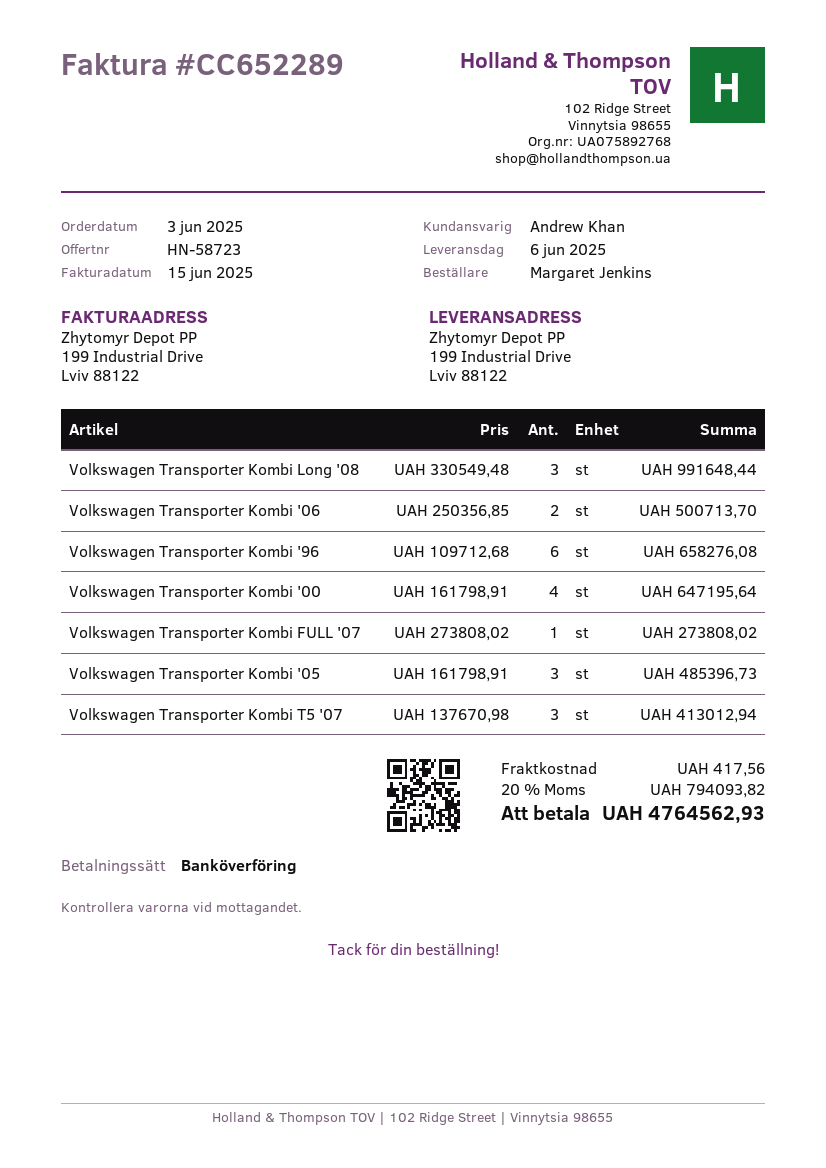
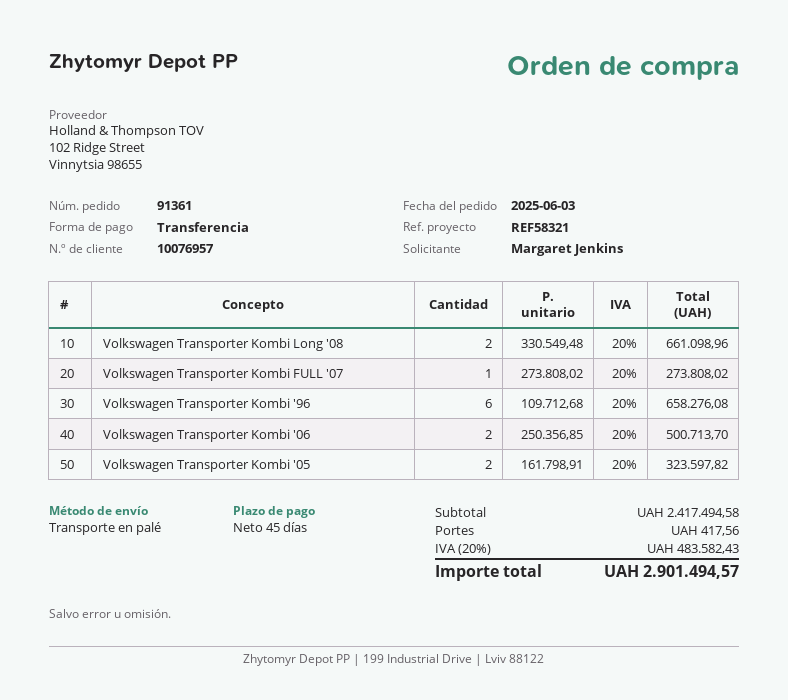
Volkswagen Transporter Kombi Long '08: 3 x 330549.48 = 991648.44 -> 2 x 330549.48 = 661098.96
Volkswagen Transporter Kombi '00: 4 x 161798.91 = 647195.64 -> none
Volkswagen Transporter Kombi '05: 3 x 161798.91 = 485396.73 -> 2 x 161798.91 = 323597.82
Volkswagen Transporter Kombi T5 '07: 3 x 137670.98 = 413012.94 -> none
tax: 20% = 794093.82 -> 20% = 483582.43
total: 4764562.93 -> 2901494.57

